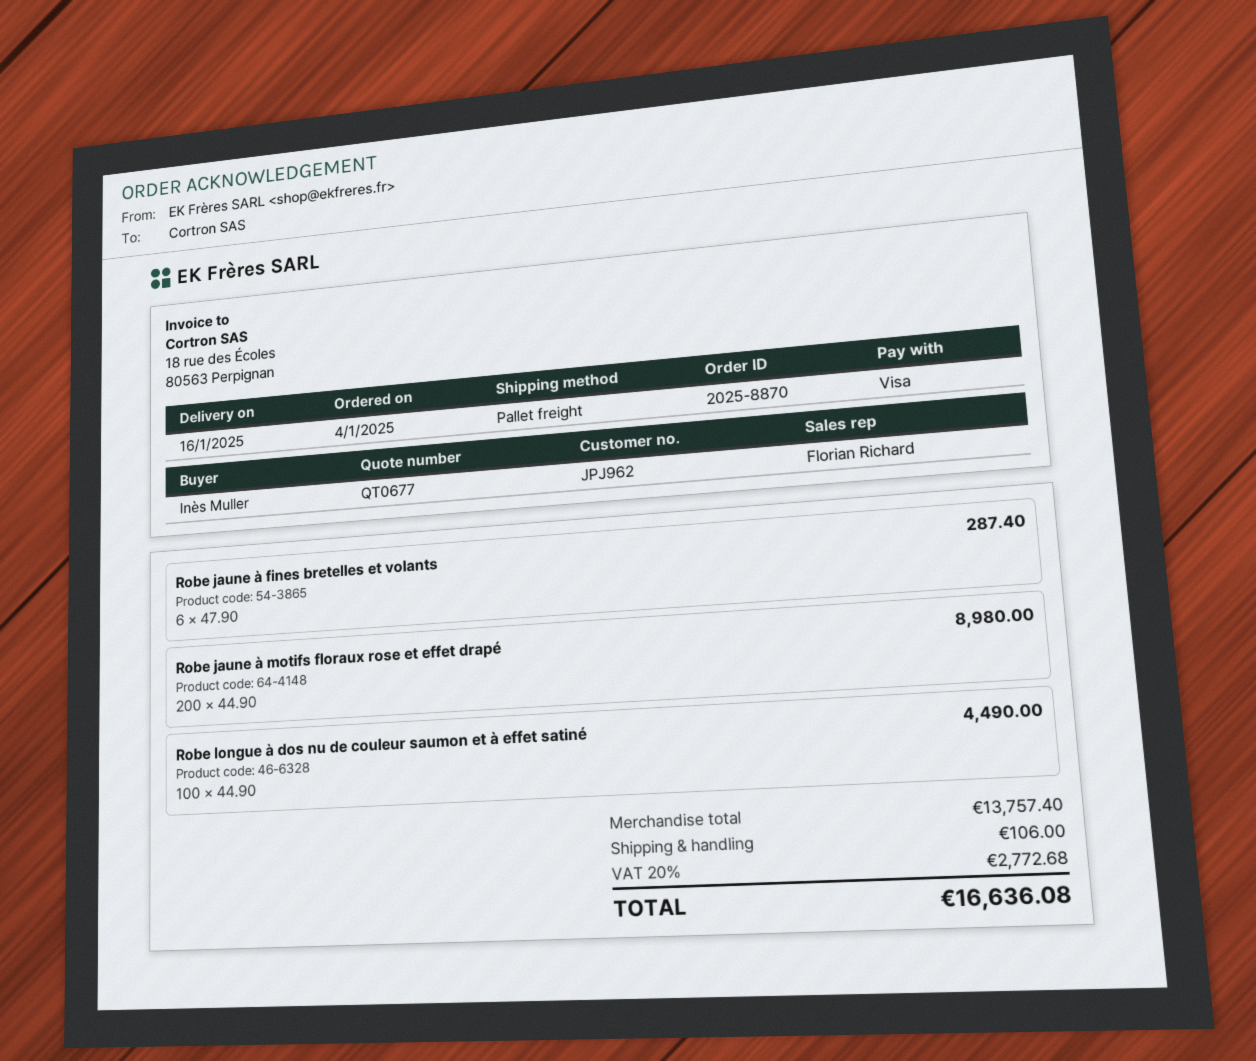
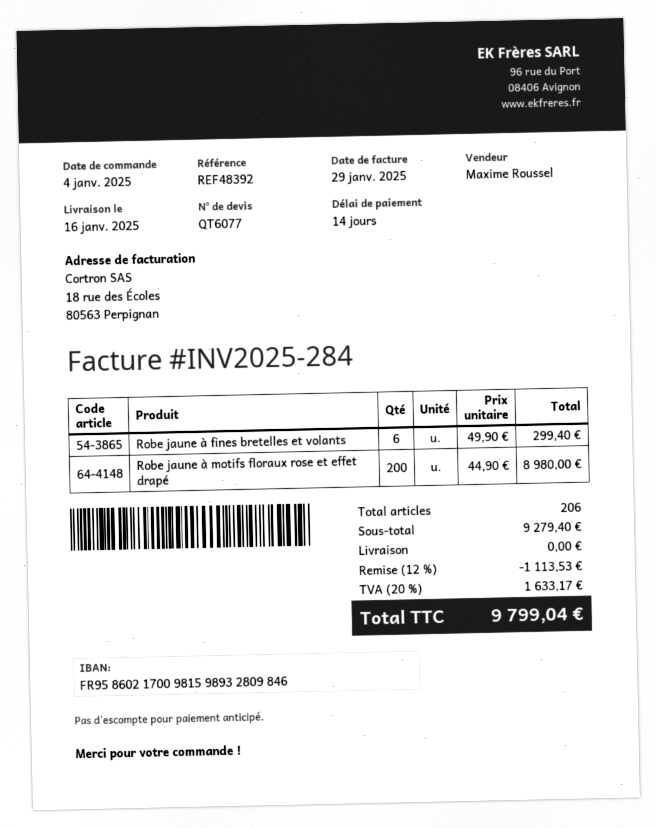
quote number: QT0677 -> QT6077
sales rep: Florian Richard -> Maxime Roussel
Robe jaune à fines bretelles et volants: 6 x 47.90 = 287.40 -> 6 x 49.90 = 299.40
Robe longue à dos nu de couleur saumon et à effet satiné: 100 x 44.90 = 4490.00 -> none
subtotal: 13757.40 -> 9279.40
discount: none -> 12% = 1113.53
shipping: 106.00 -> 0.00
tax: 20% = 2772.68 -> 20% = 1633.17
total: 16636.08 -> 9799.04

